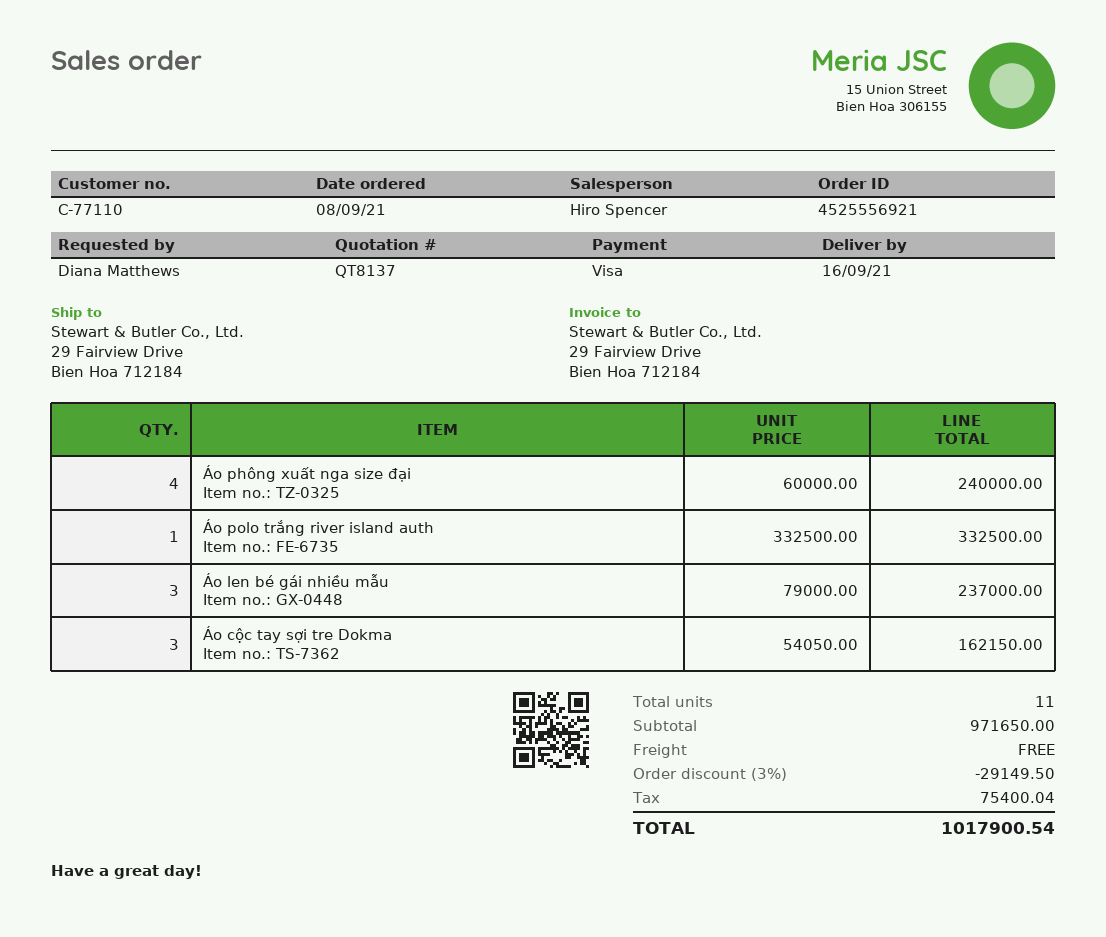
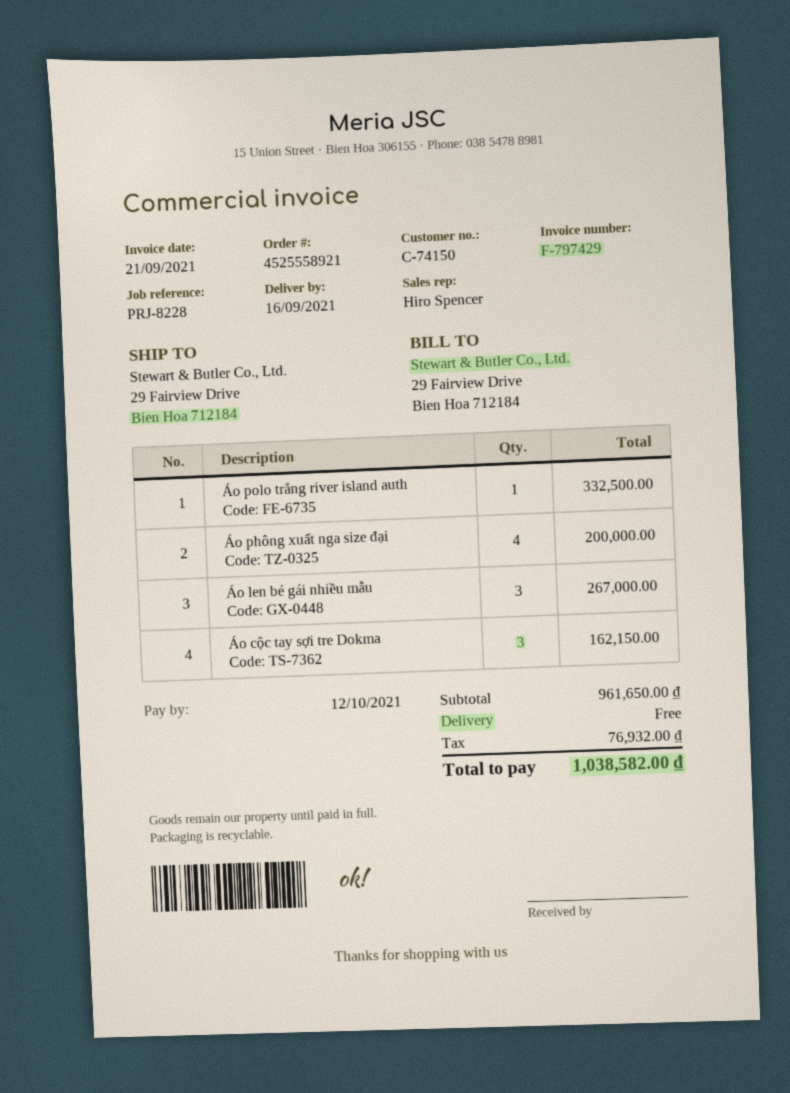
order number: 4525556921 -> 4525558921
customer number: C-77110 -> C-74150
Áo phông xuất nga size đại: 4 for 240000.00 -> 4 for 200000.00
Áo len bé gái nhiều mẫu: 3 for 237000.00 -> 3 for 267000.00
subtotal: 971650.00 -> 961650.00
discount: 3% = 29149.50 -> none
tax: 75400.04 -> 76932.00
total: 1017900.54 -> 1038582.00

